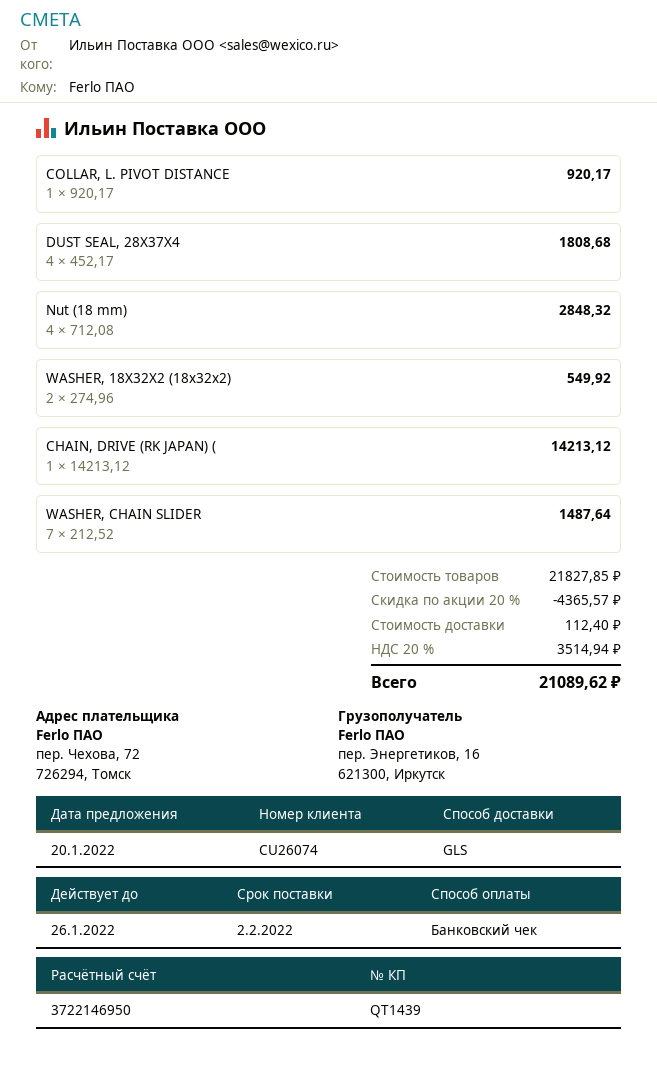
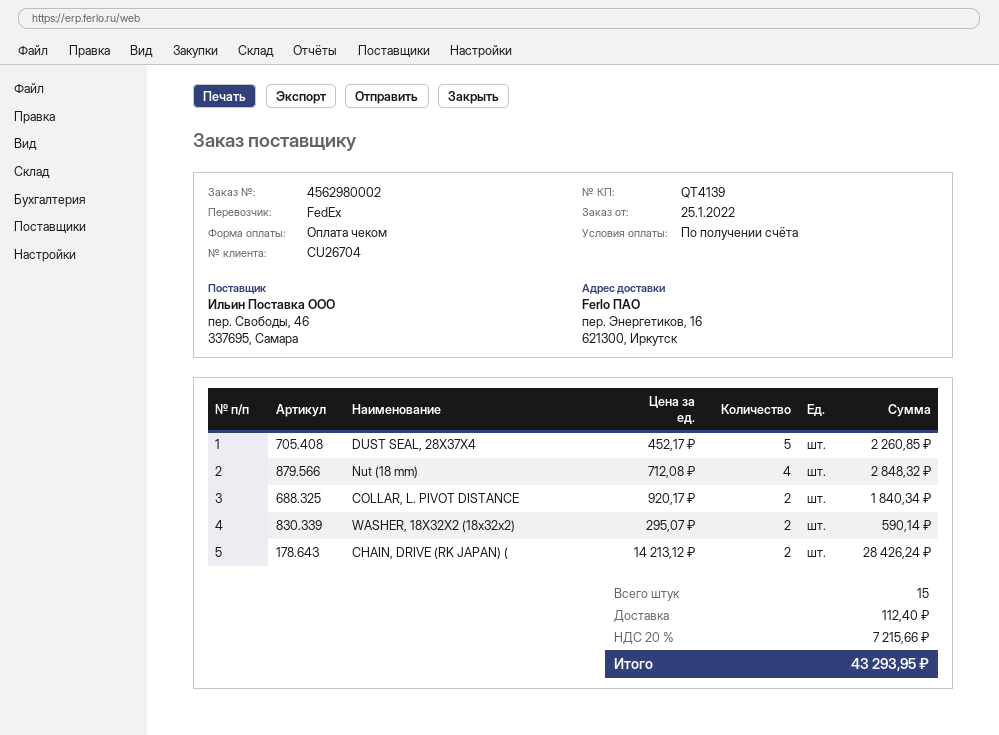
quote number: QT1439 -> QT4139
customer number: CU26074 -> CU26704
shipping method: GLS -> FedEx
COLLAR, L. PIVOT DISTANCE: 1 x 920.17 = 920.17 -> 2 x 920.17 = 1840.34
DUST SEAL, 28X37X4: 4 x 452.17 = 1808.68 -> 5 x 452.17 = 2260.85
WASHER, 18X32X2 (18x32x2): 2 x 274.96 = 549.92 -> 2 x 295.07 = 590.14
CHAIN, DRIVE (RK JAPAN) (: 1 x 14213.12 = 14213.12 -> 2 x 14213.12 = 28426.24
WASHER, CHAIN SLIDER: 7 x 212.52 = 1487.64 -> none
discount: 20% = 4365.57 -> none
tax: 20% = 3514.94 -> 20% = 7215.66
total: 21089.62 -> 43293.95

